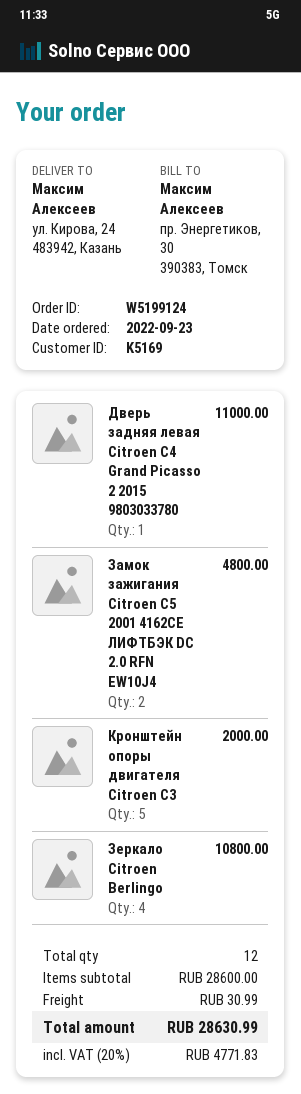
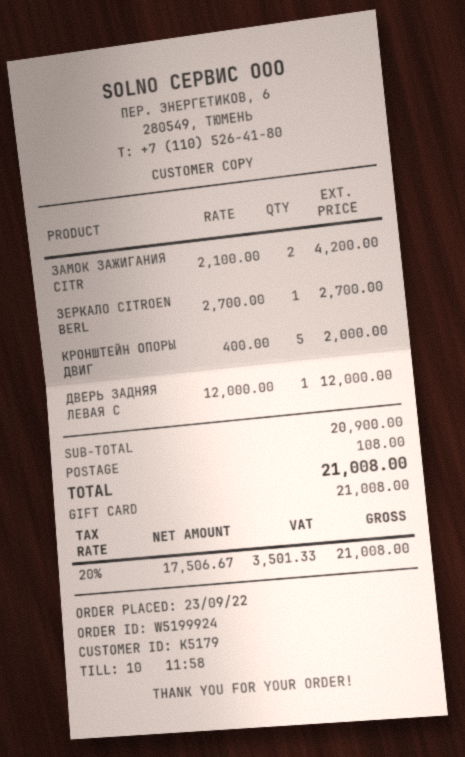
order number: W5199124 -> W5199924
customer number: K5169 -> K5179
Дверь задняя левая Citroen C4 Grand Picasso 2 2015 9803033780: 1 for 11000.00 -> 1 for 12000.00
Замок зажигания Citroen C5 2001 4162CE ЛИФТБЭК DC 2.0 RFN EW10J4: 2 for 4800.00 -> 2 for 4200.00
Зеркало Citroen Berlingo: 4 for 10800.00 -> 1 for 2700.00
subtotal: 28600.00 -> 20900.00
shipping: 30.99 -> 108.00
tax: 20% = 4771.83 -> 20% = 3501.33
total: 28630.99 -> 21008.00

